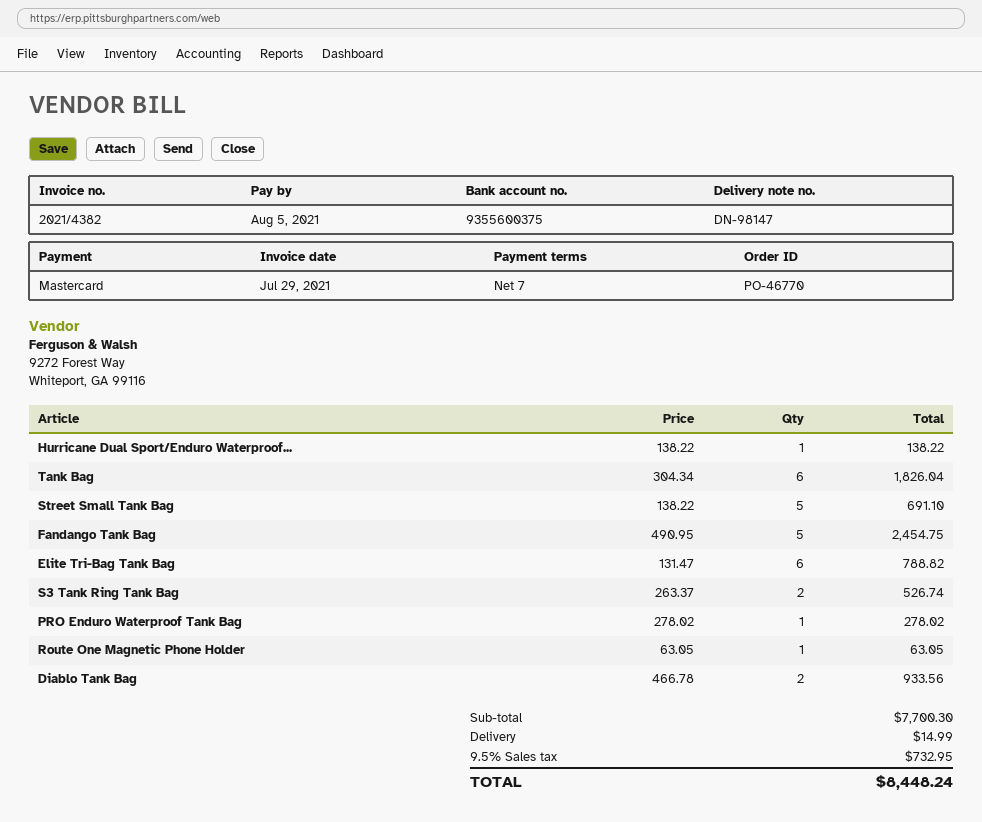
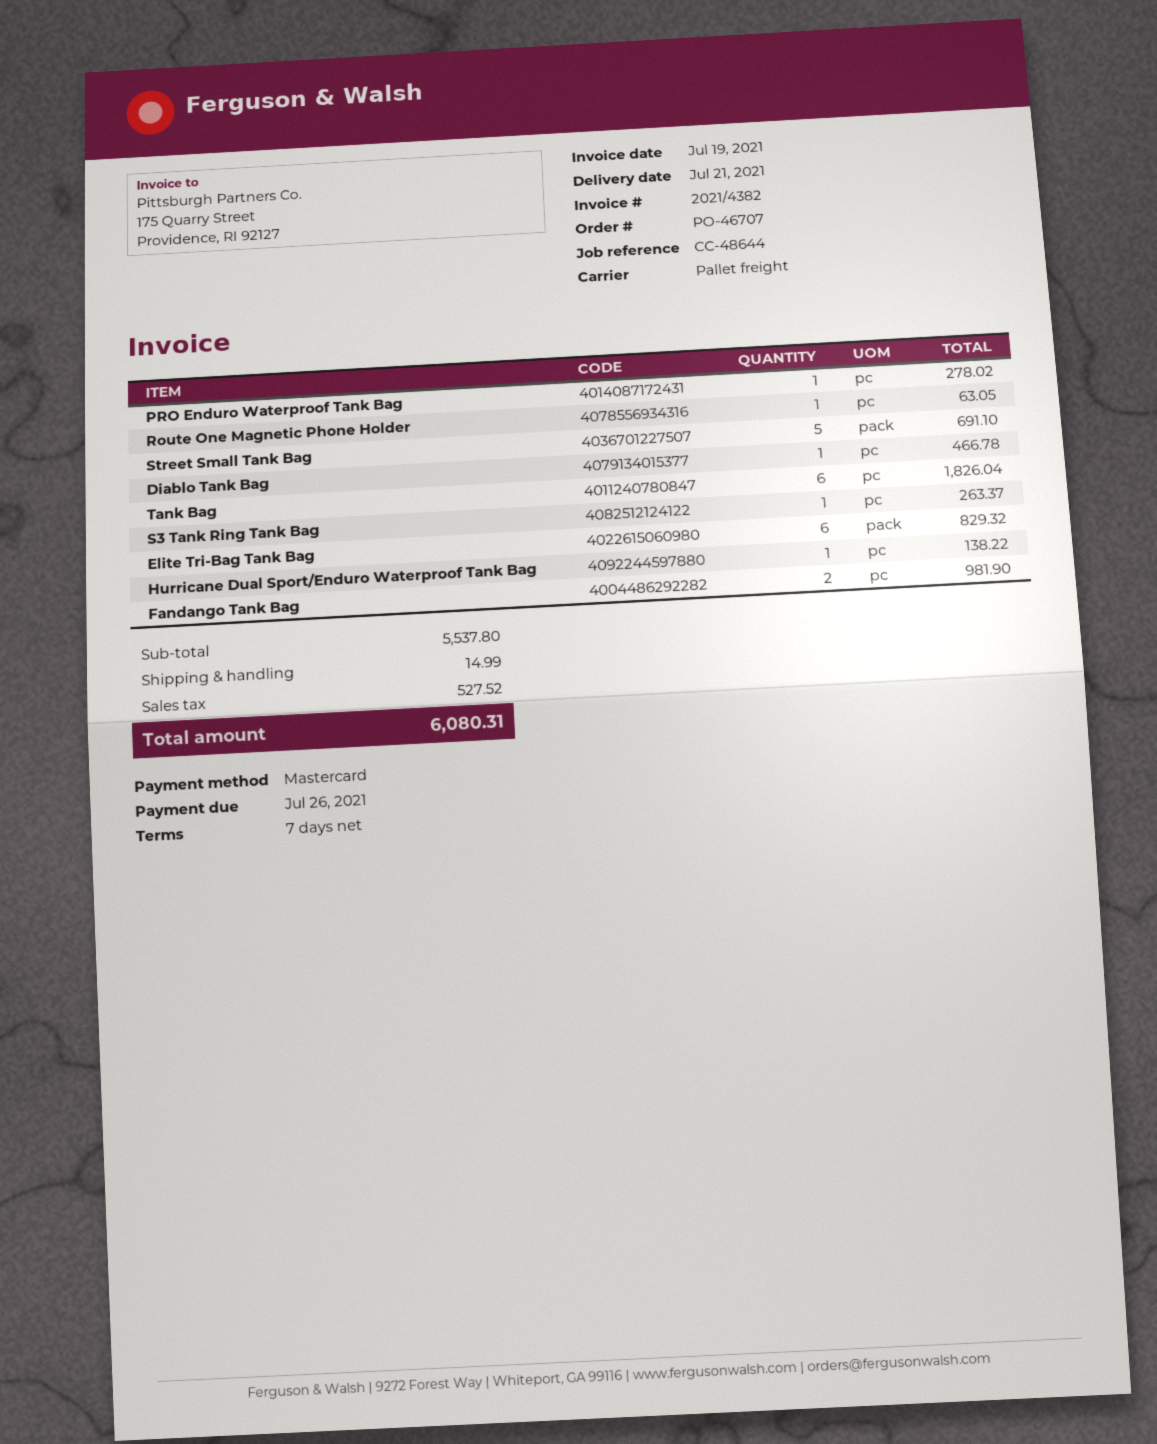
order number: PO-46770 -> PO-46707
invoice date: 2021-07-29 -> 2021-07-19
due date: 2021-08-05 -> 2021-07-26
Fandango Tank Bag: 5 for 2454.75 -> 2 for 981.90
Elite Tri-Bag Tank Bag: 6 for 788.82 -> 6 for 829.32
S3 Tank Ring Tank Bag: 2 for 526.74 -> 1 for 263.37
Diablo Tank Bag: 2 for 933.56 -> 1 for 466.78
subtotal: 7700.30 -> 5537.80
tax: 732.95 -> 527.52
total: 8448.24 -> 6080.31

